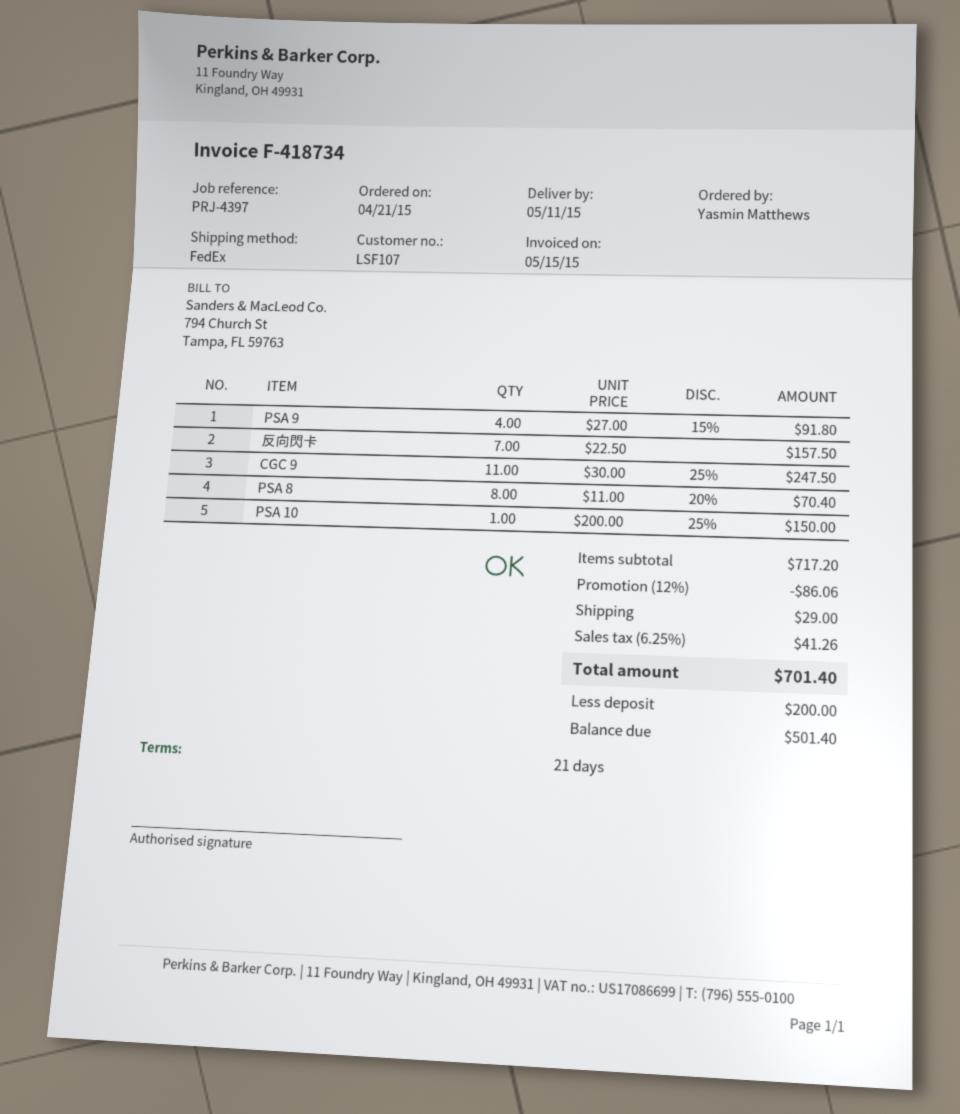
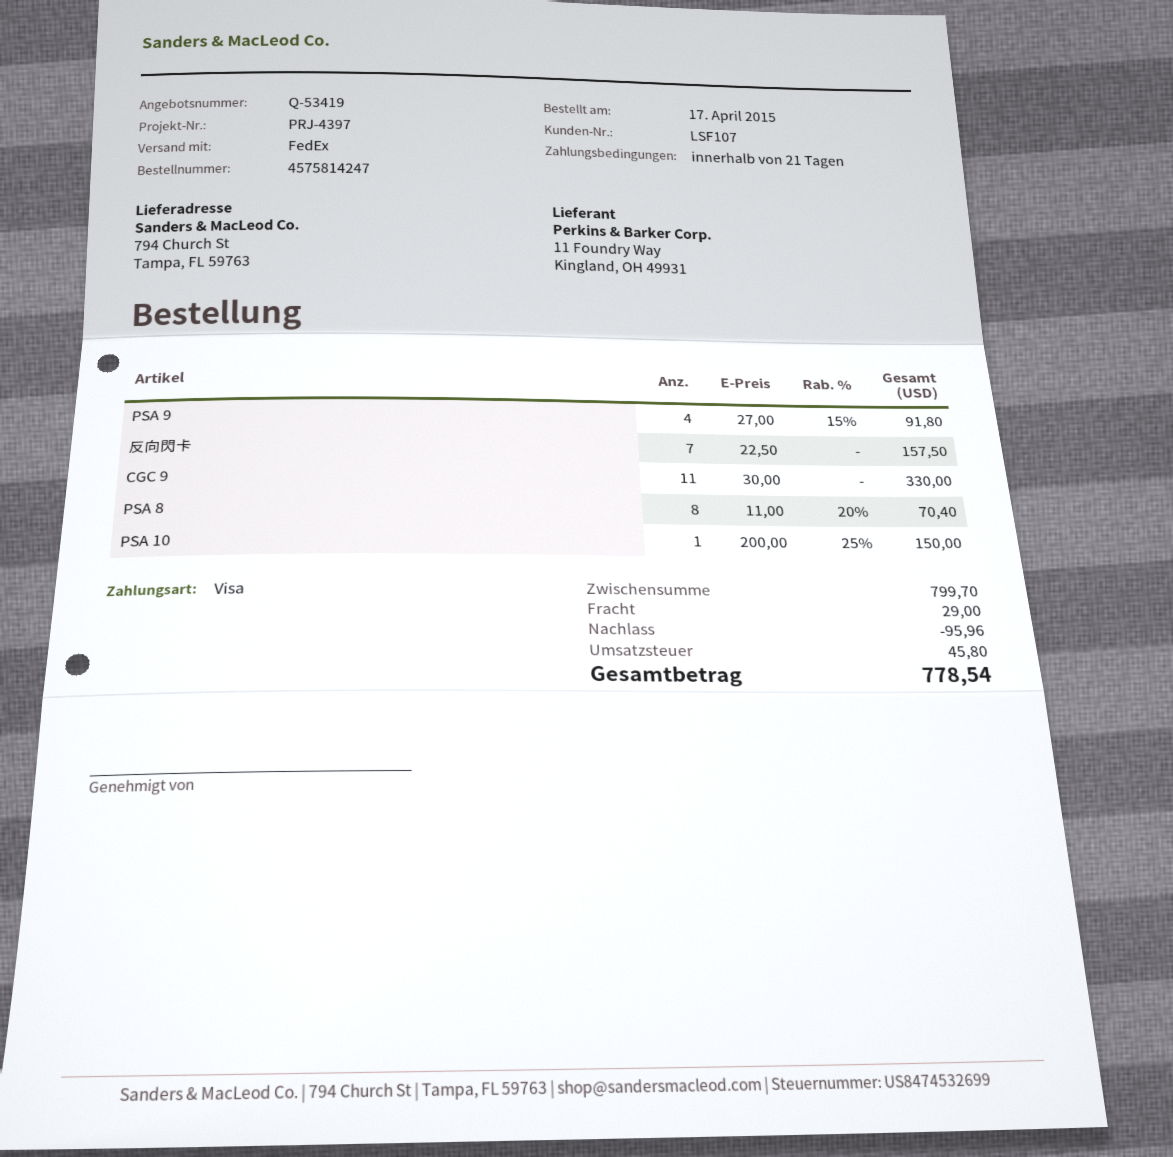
order date: 2015-04-21 -> 2015-04-17
CGC 9: 11 x 30.00 - 25% = 247.50 -> 11 x 30.00 = 330.00
subtotal: 717.20 -> 799.70
discount: 86.06 -> 95.96
tax: 41.26 -> 45.80
total: 701.40 -> 778.54

